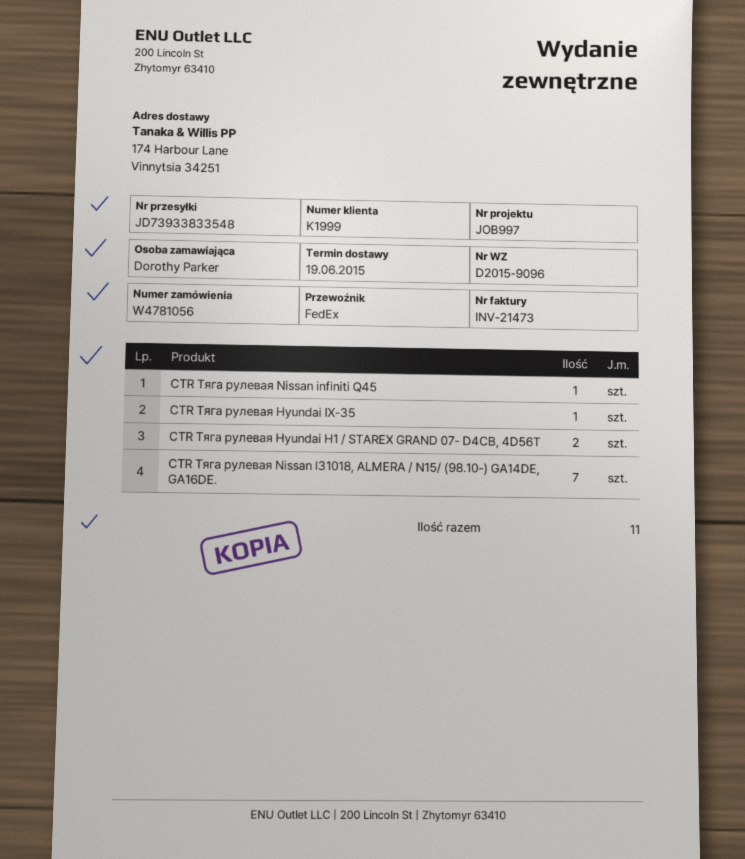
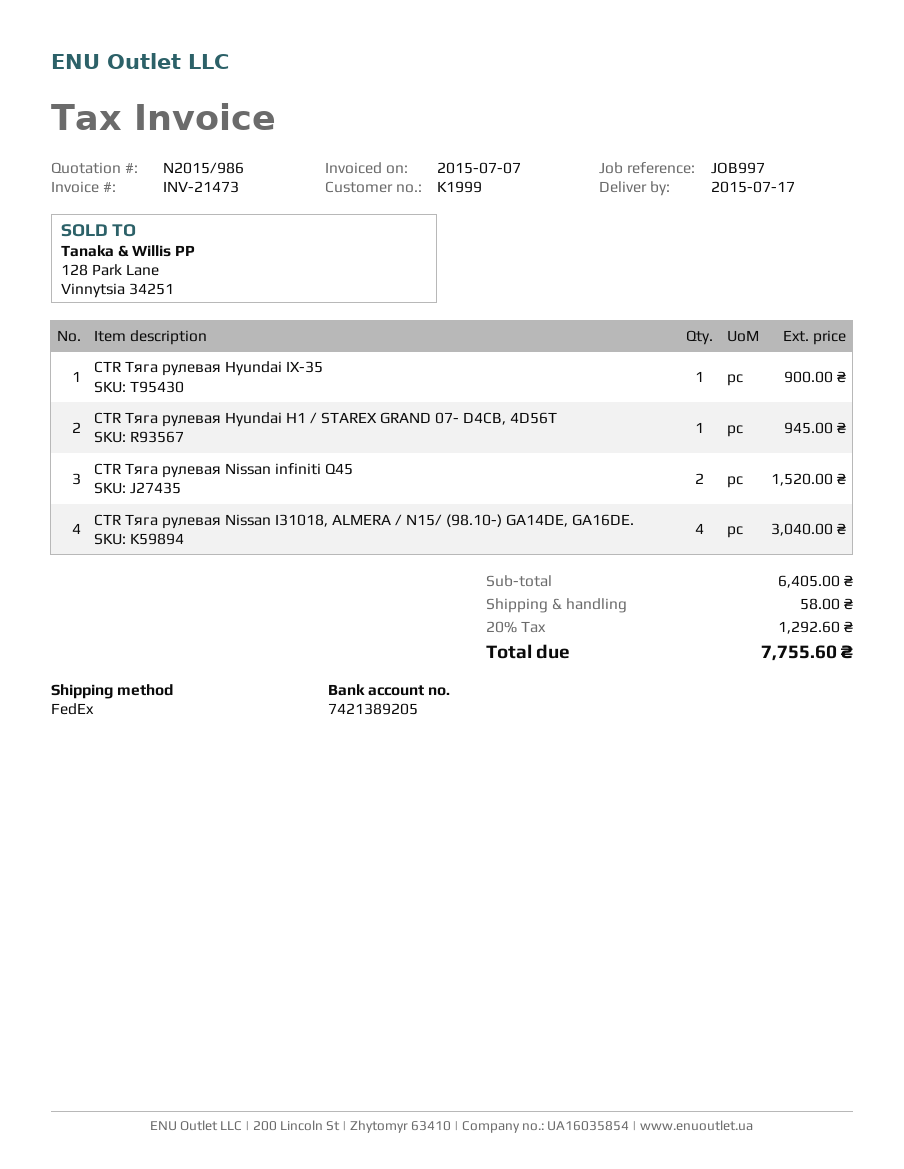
delivery date: 2015-06-19 -> 2015-07-17
CTR Тяга рулевая Nissan infiniti Q45: 1 -> 2
CTR Тяга рулевая Hyundai H1 / STAREX GRAND 07- D4CB, 4D56T: 2 -> 1
CTR Тяга рулевая Nissan I31018, ALMERA / N15/ (98.10-) GA14DE, GA16DE.: 7 -> 4

